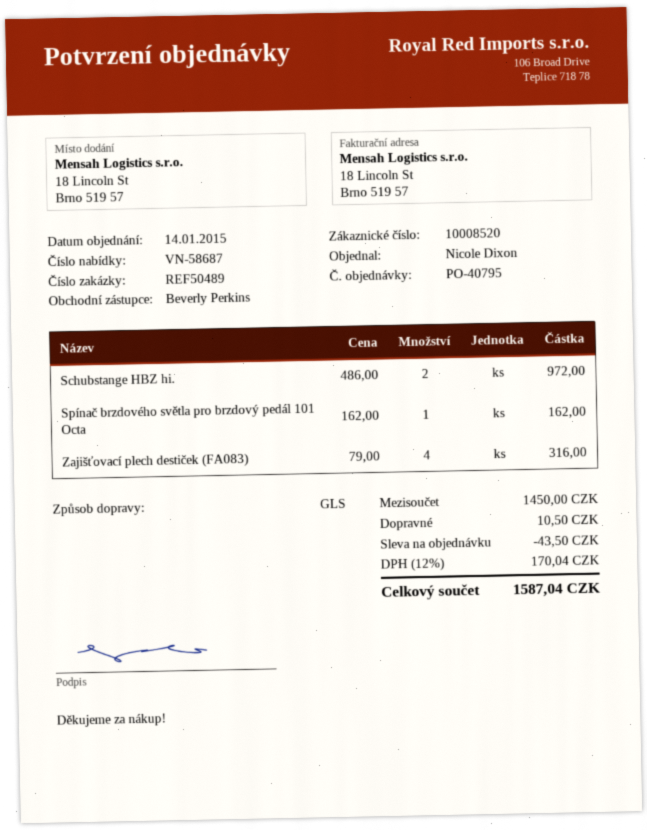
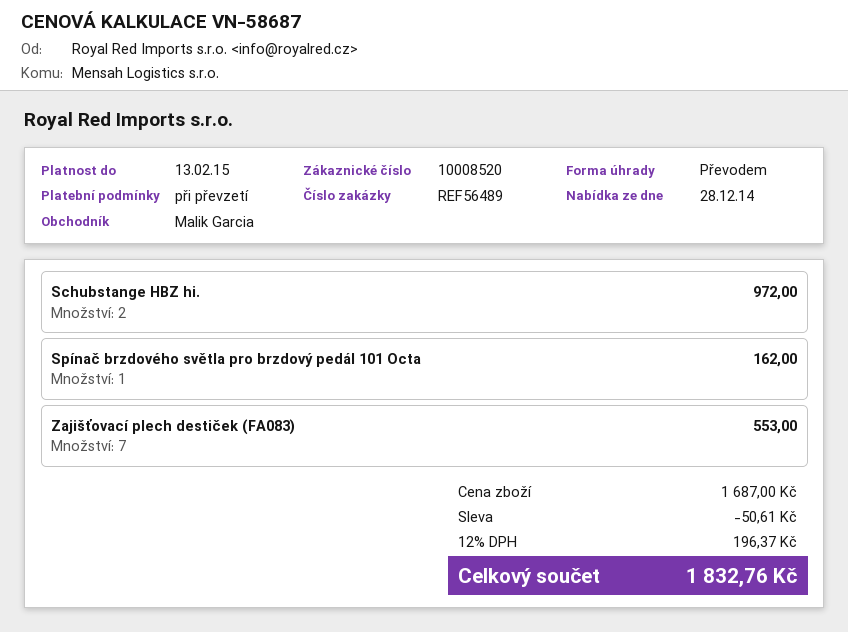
reference: REF50489 -> REF56489
sales rep: Beverly Perkins -> Malik Garcia
Zajišťovací plech destiček (FA083): 4 for 316.00 -> 7 for 553.00
subtotal: 1450.00 -> 1687.00
discount: 43.50 -> 50.61
shipping: 10.50 -> none
tax: 12% = 170.04 -> 12% = 196.37
total: 1587.04 -> 1832.76

